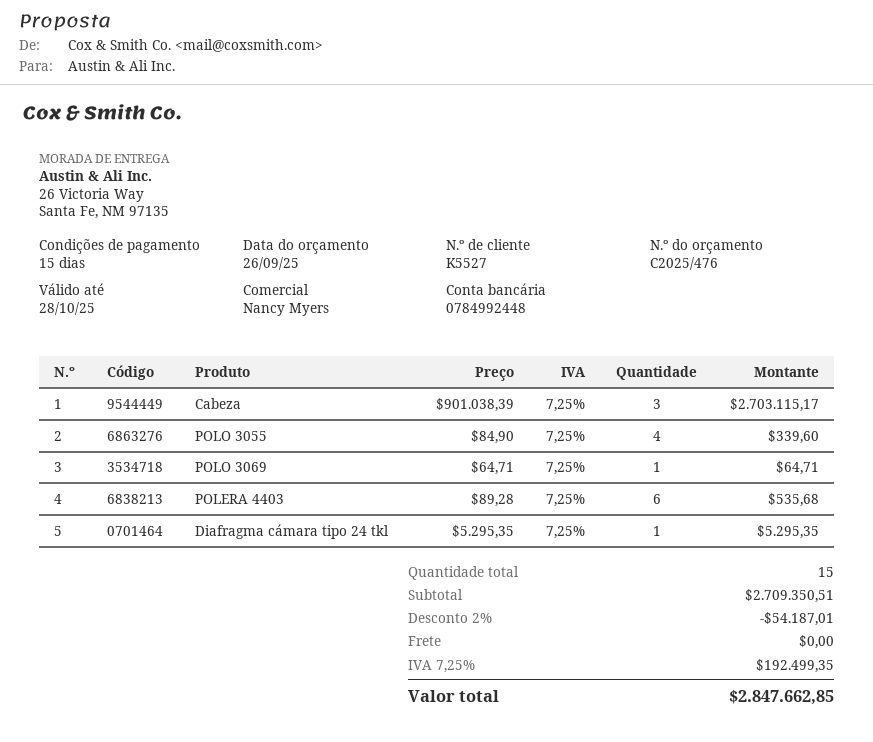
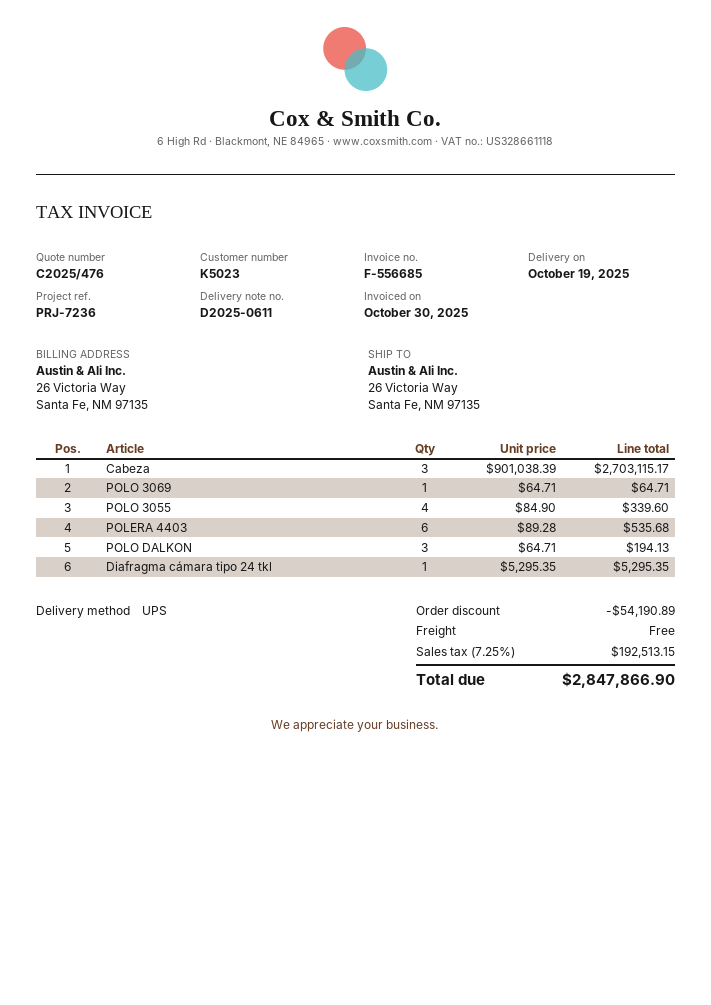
customer number: K5527 -> K5023
POLO DALKON: none -> 3 x 64.71 = 194.13
discount: 54187.01 -> 54190.89
tax: 7.25% = 192499.35 -> 7.25% = 192513.15
total: 2847662.85 -> 2847866.90

